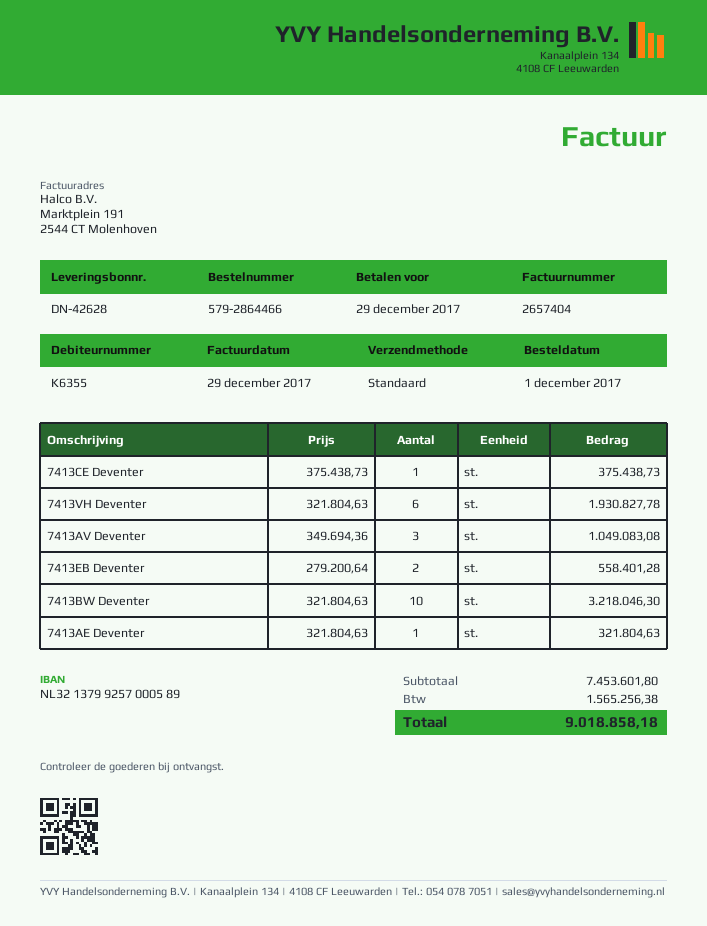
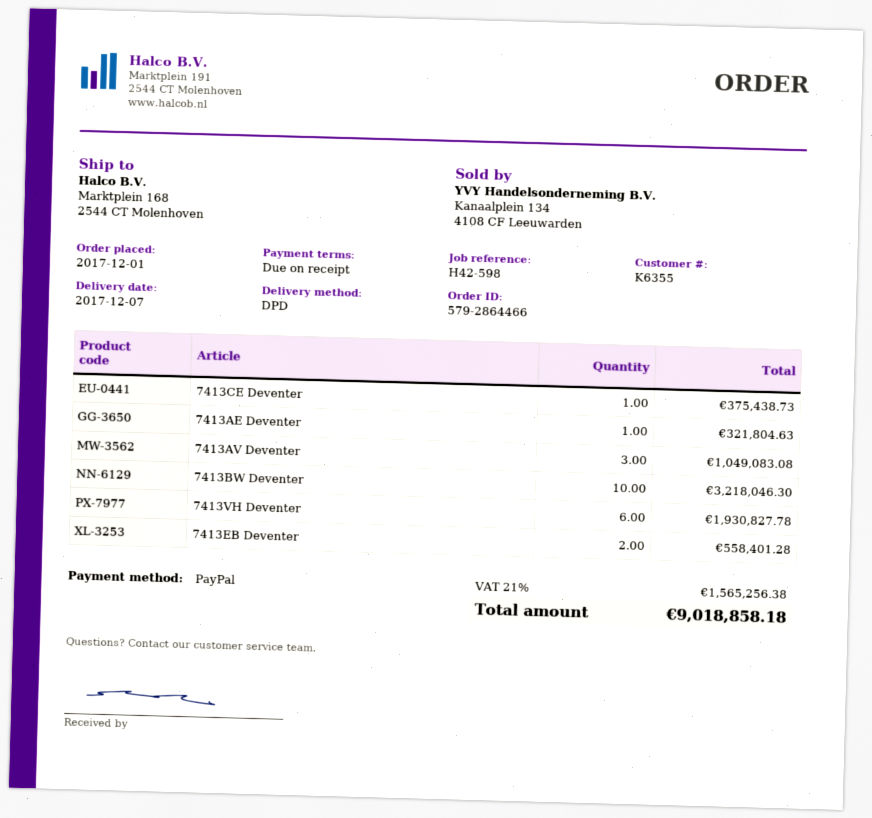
shipping method: standard -> DPD

